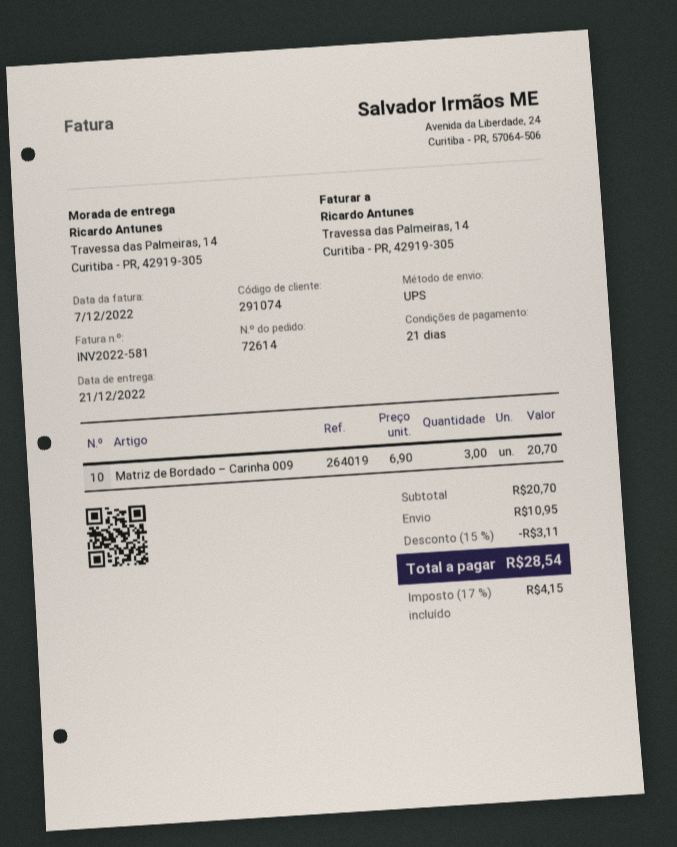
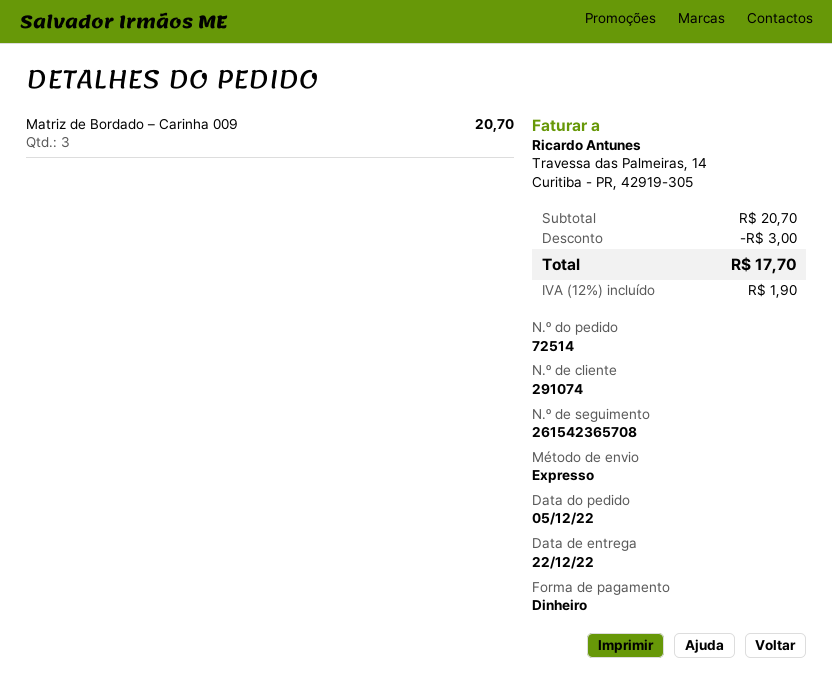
order number: 72614 -> 72514
delivery date: 2022-12-21 -> 2022-12-22
shipping method: UPS -> express
discount: 3.11 -> 3.00
shipping: 10.95 -> none
tax: 17% = 4.15 -> 12% = 1.90
total: 28.54 -> 17.70

